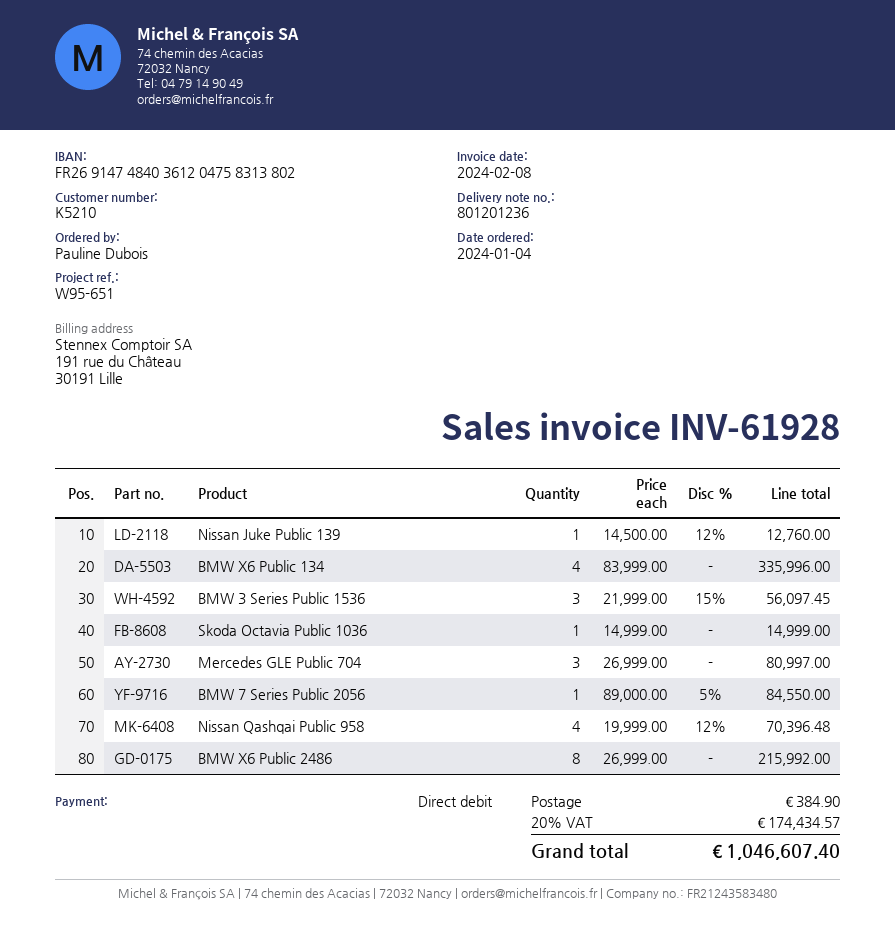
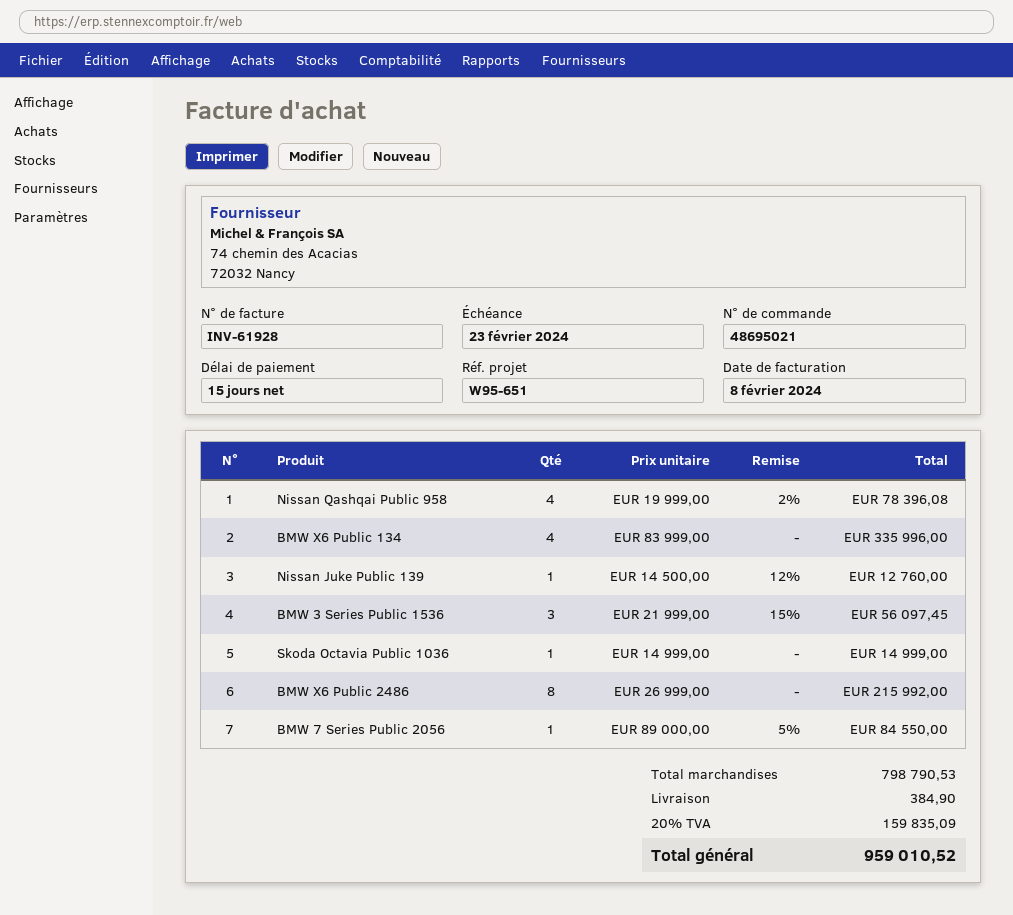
Mercedes GLE Public 704: 3 x 26999.00 = 80997.00 -> none
Nissan Qashqai Public 958: 4 x 19999.00 - 12% = 70396.48 -> 4 x 19999.00 - 2% = 78396.08
tax: 20% = 174434.57 -> 20% = 159835.09
total: 1046607.40 -> 959010.52

